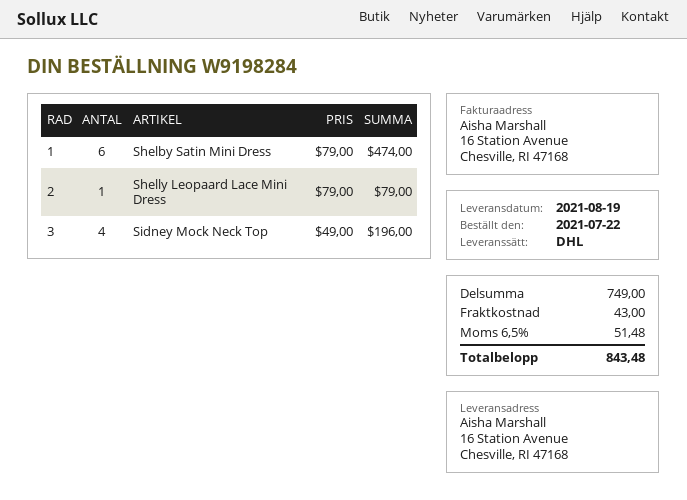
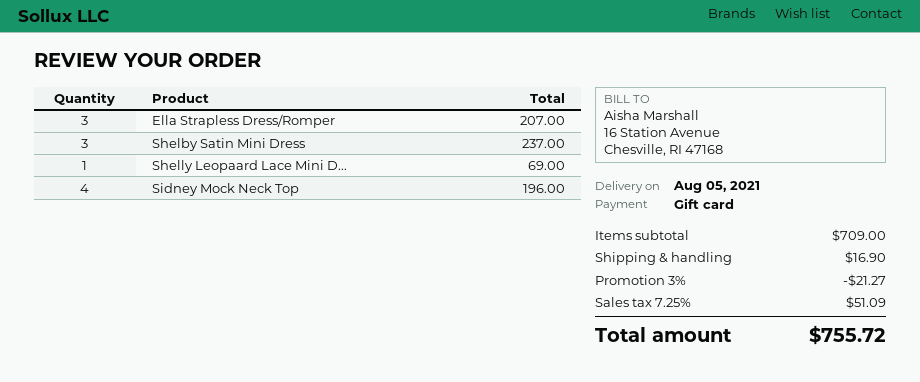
delivery date: 2021-08-19 -> 2021-08-05
Shelby Satin Mini Dress: 6 for 474.00 -> 3 for 237.00
Shelly Leopaard Lace Mini Dress: 1 for 79.00 -> 1 for 69.00
Ella Strapless Dress/Romper: none -> 3 for 207.00
subtotal: 749.00 -> 709.00
discount: none -> 3% = 21.27
shipping: 43.00 -> 16.90
tax: 6.5% = 51.48 -> 7.25% = 51.09
total: 843.48 -> 755.72

